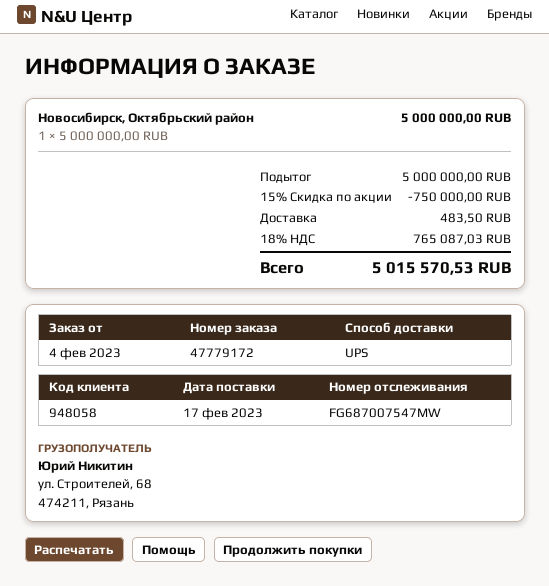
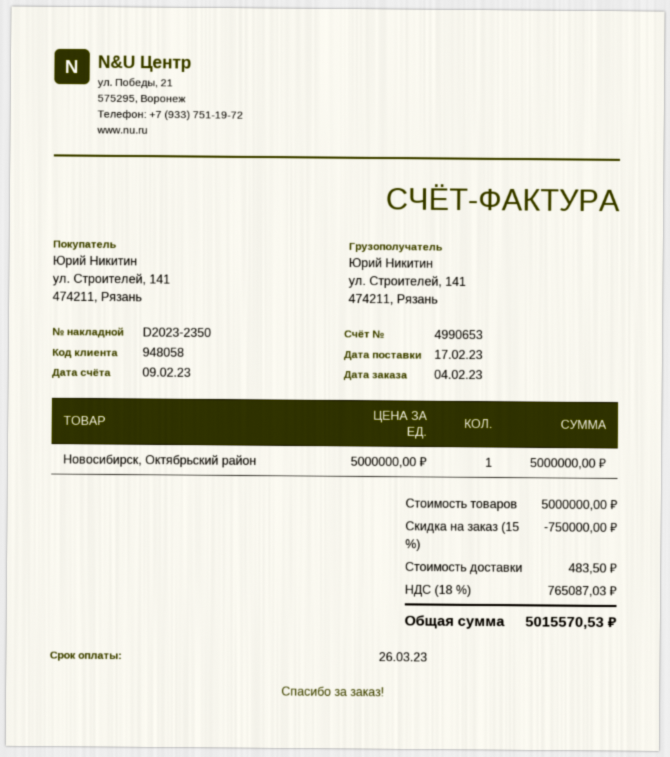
ship to: ул. Строителей, 68, 474211, Рязань -> ул. Строителей, 141, 474211, Рязань

